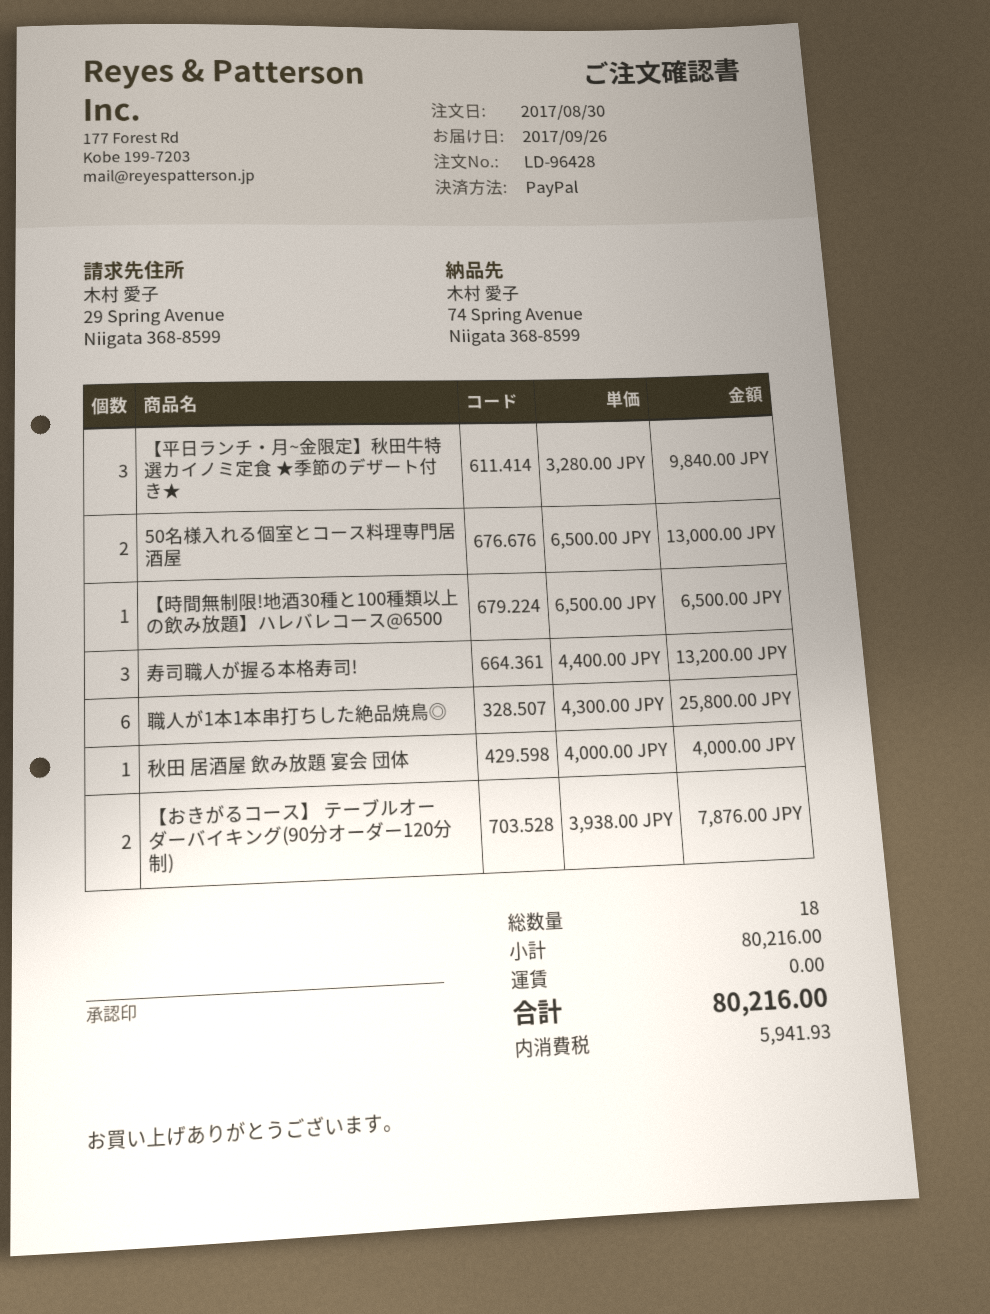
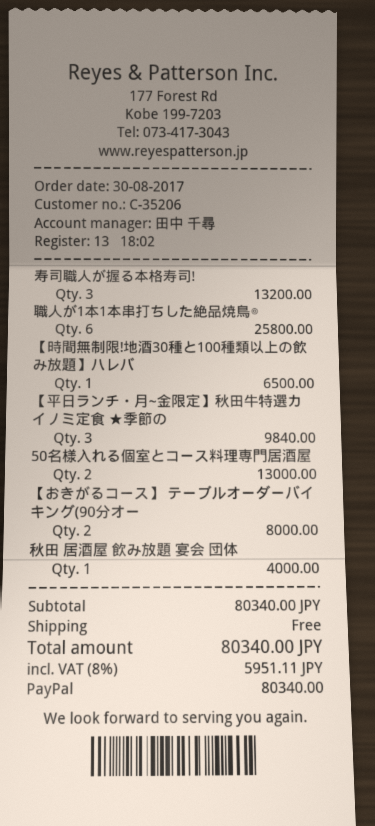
【おきがるコース】 テーブルオーダーバイキング(90分オーダー120分制): 2 for 7876.00 -> 2 for 8000.00
subtotal: 80216.00 -> 80340.00
tax: 5941.93 -> 5951.11
total: 80216.00 -> 80340.00

